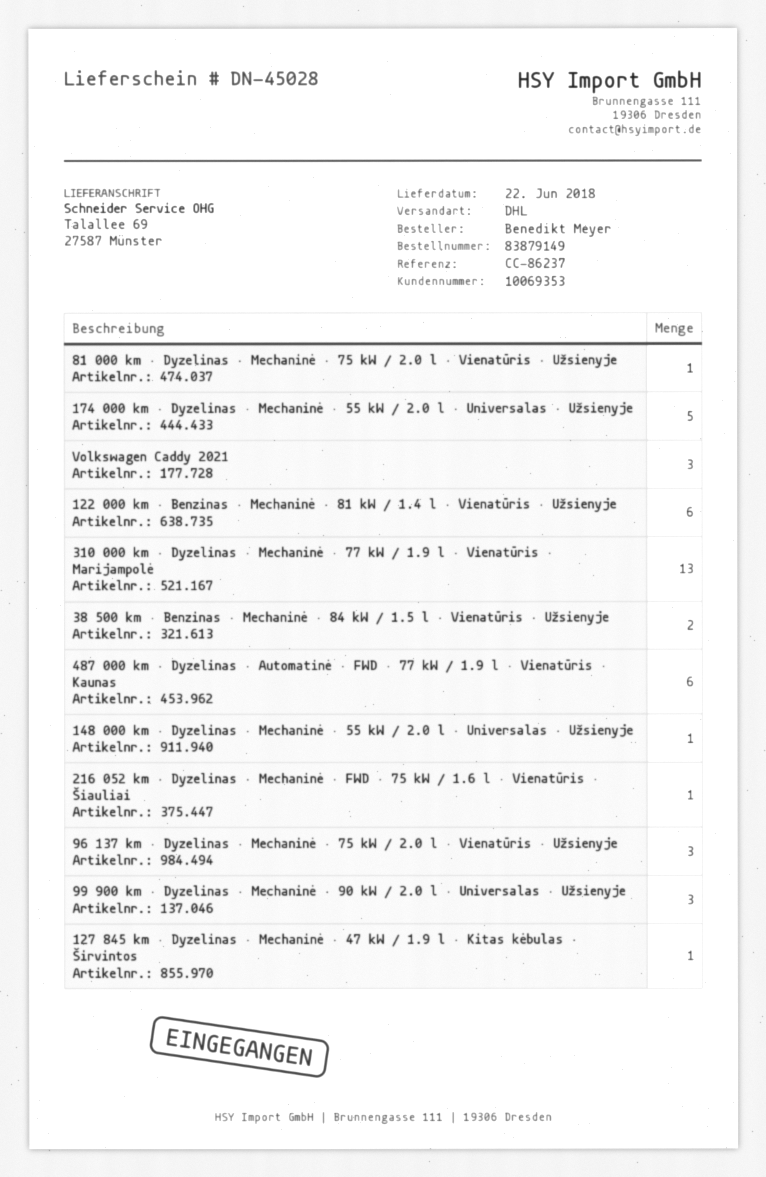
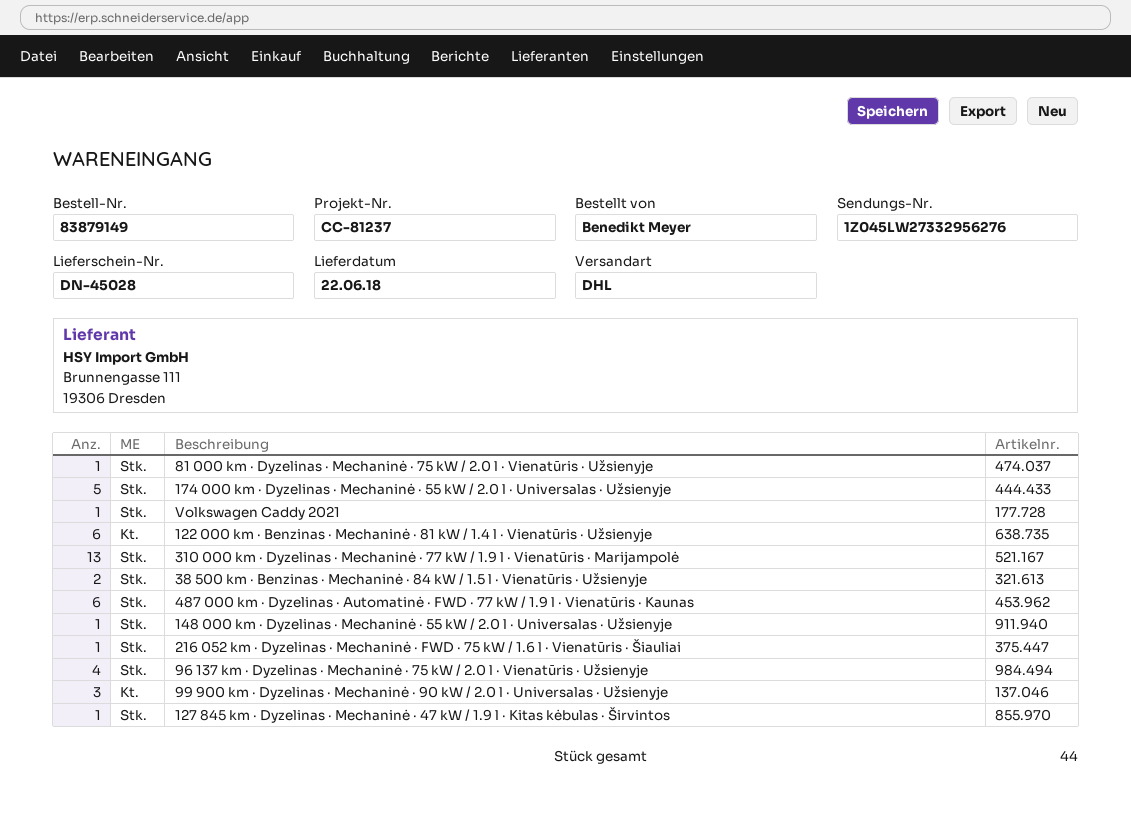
reference: CC-86237 -> CC-81237
Volkswagen Caddy 2021: 3 -> 1
96 137 km · Dyzelinas · Mechaninė · 75 kW / 2.0 l · Vienatūris · Užsienyje: 3 -> 4

